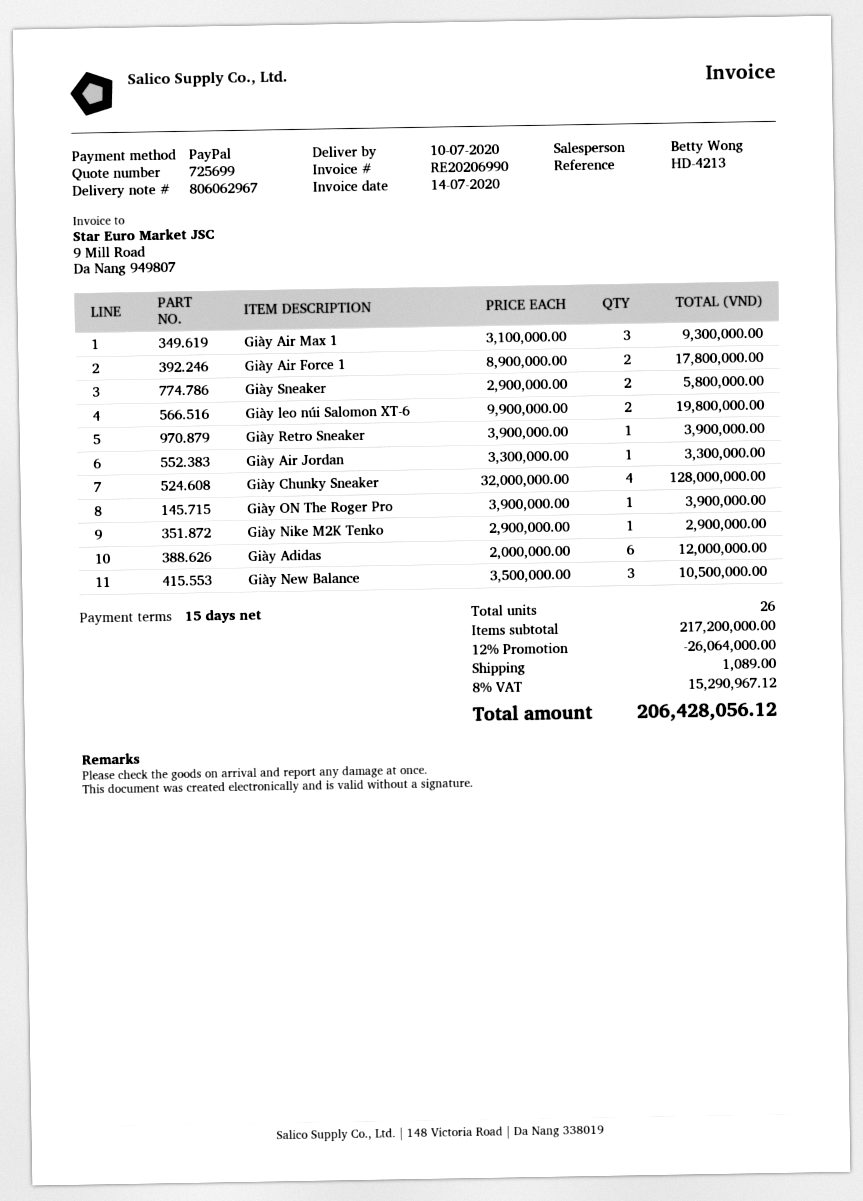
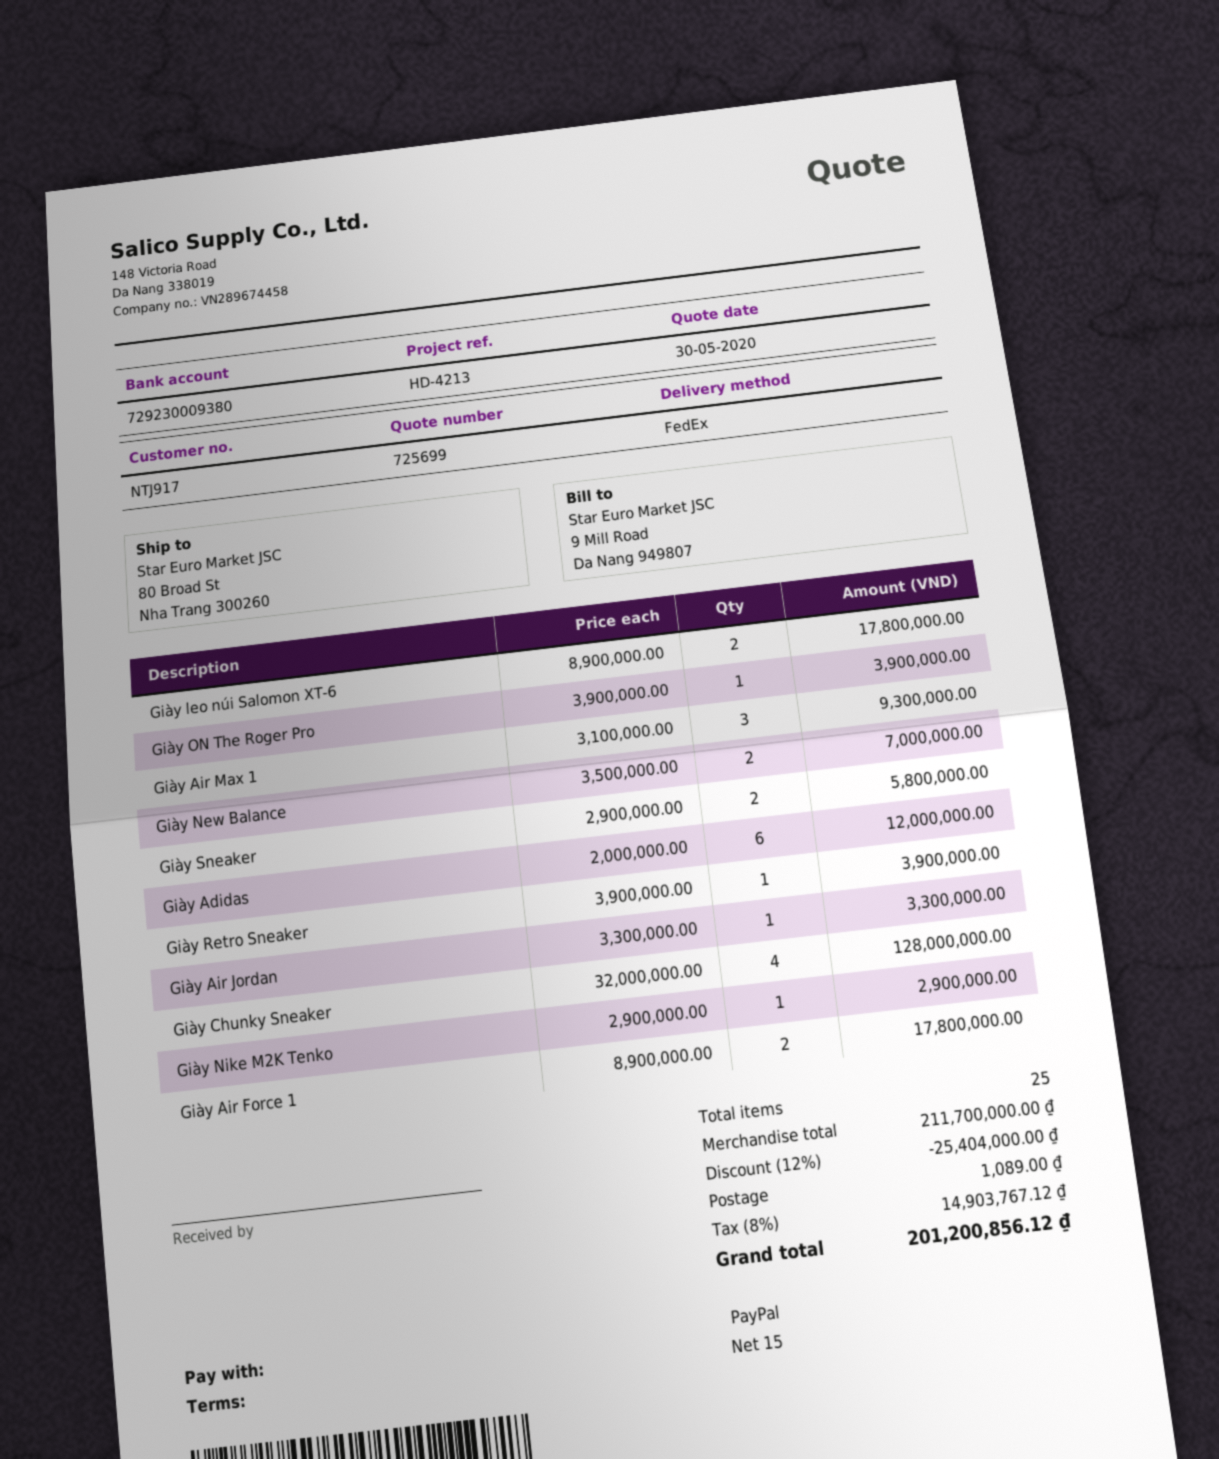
Giày leo núi Salomon XT-6: 2 x 9900000.00 = 19800000.00 -> 2 x 8900000.00 = 17800000.00
Giày New Balance: 3 x 3500000.00 = 10500000.00 -> 2 x 3500000.00 = 7000000.00
total quantity: 26 -> 25
subtotal: 217200000.00 -> 211700000.00
discount: 12% = 26064000.00 -> 12% = 25404000.00
tax: 8% = 15290967.12 -> 8% = 14903767.12
total: 206428056.12 -> 201200856.12

